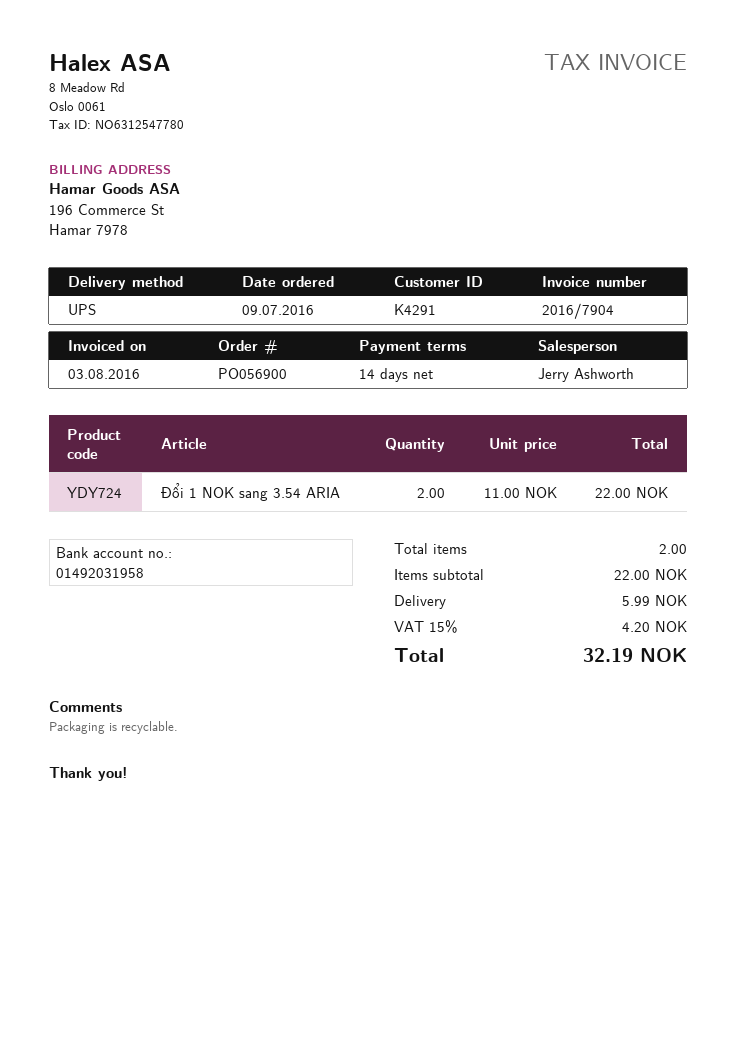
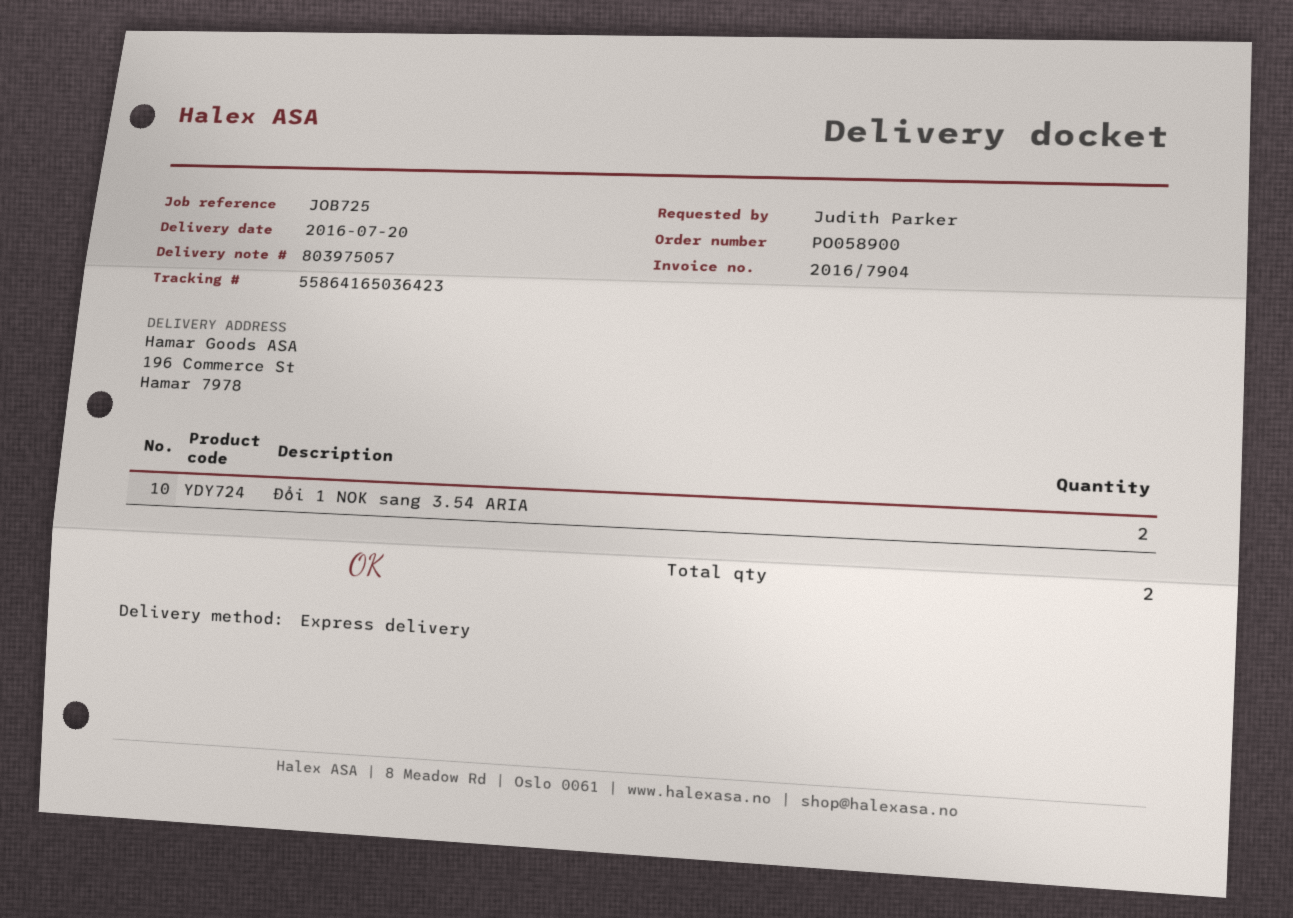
order number: PO056900 -> PO058900
shipping method: UPS -> express

